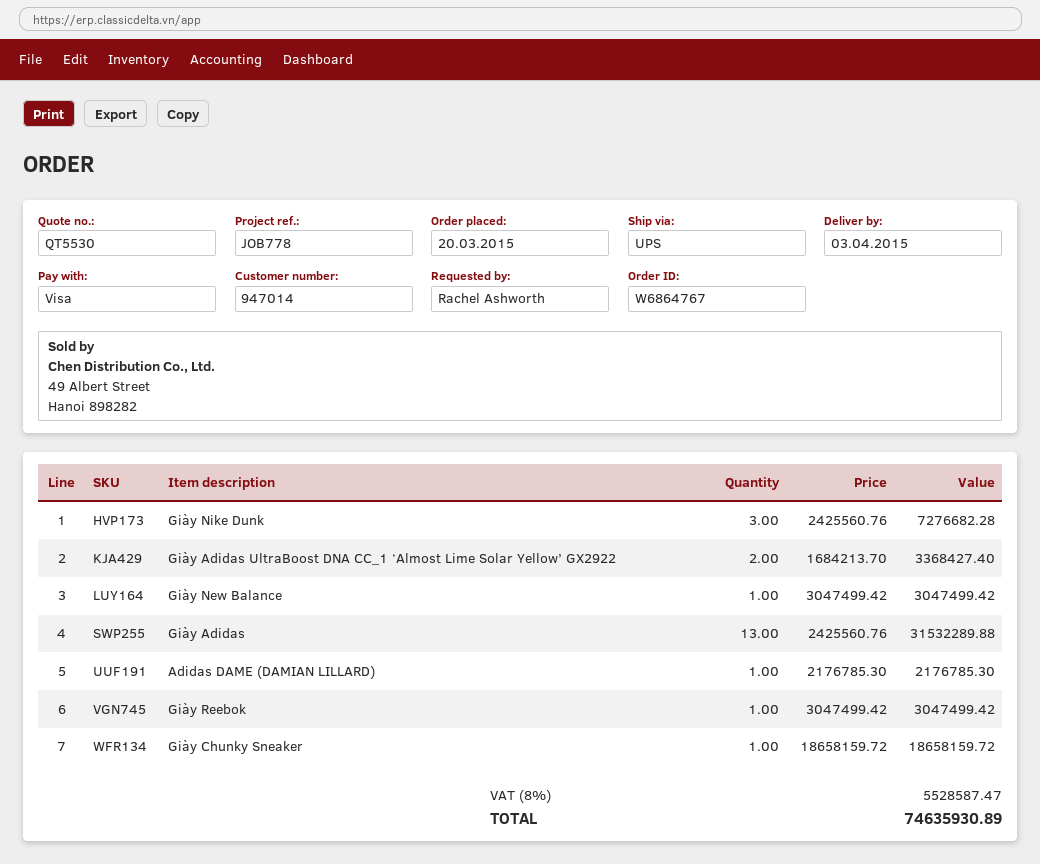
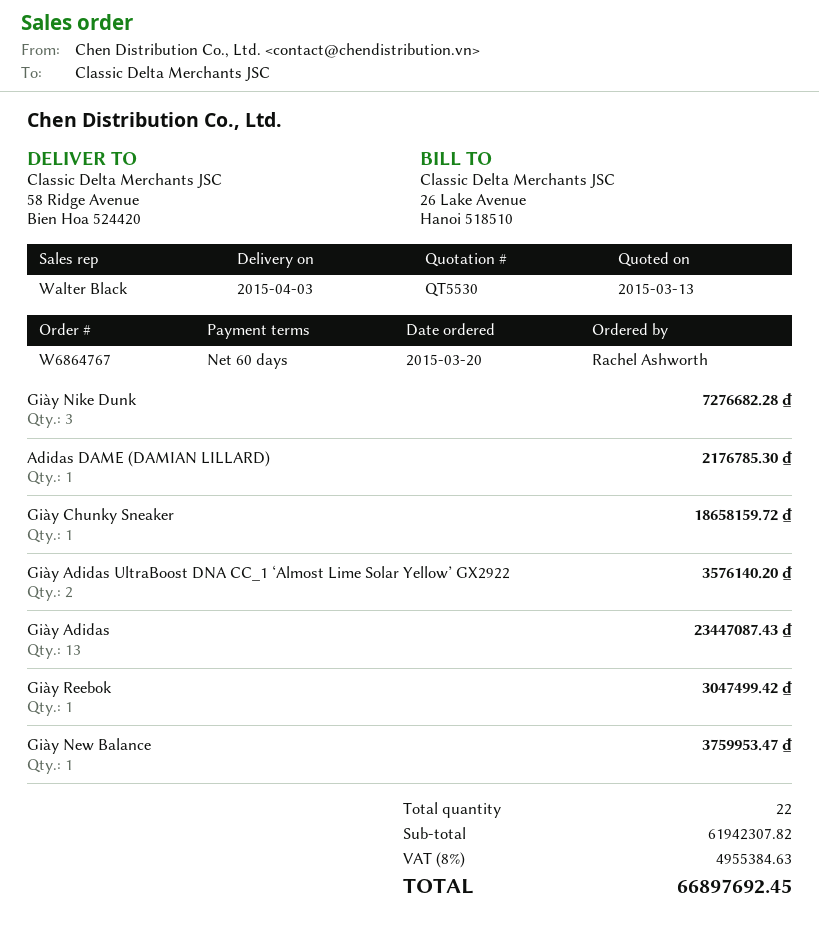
Giày Adidas UltraBoost DNA CC_1 ‘Almost Lime Solar Yellow’ GX2922: 2 for 3368427.40 -> 2 for 3576140.20
Giày New Balance: 1 for 3047499.42 -> 1 for 3759953.47
Giày Adidas: 13 for 31532289.88 -> 13 for 23447087.43
tax: 8% = 5528587.47 -> 8% = 4955384.63
total: 74635930.89 -> 66897692.45

